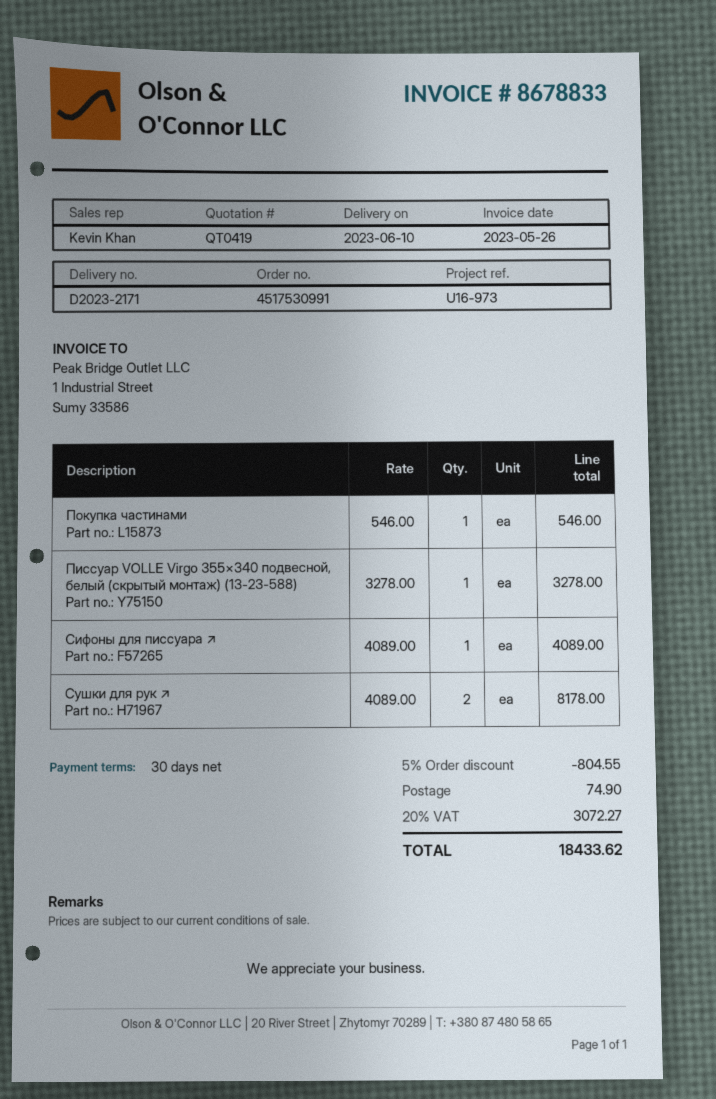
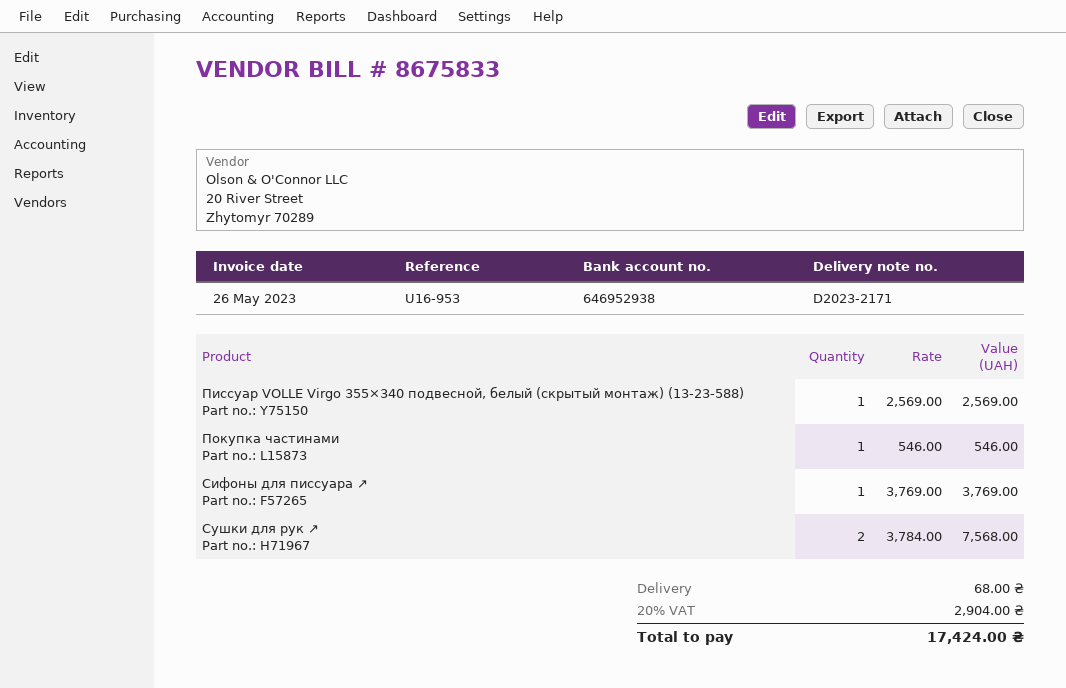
invoice number: 8678833 -> 8675833
reference: U16-973 -> U16-953
Писсуар VOLLE Virgo 355×340 подвесной, белый (скрытый монтаж) (13-23-588): 1 x 3278.00 = 3278.00 -> 1 x 2569.00 = 2569.00
Сифоны для писсуара ↗: 1 x 4089.00 = 4089.00 -> 1 x 3769.00 = 3769.00
Сушки для рук ↗: 2 x 4089.00 = 8178.00 -> 2 x 3784.00 = 7568.00
discount: 5% = 804.55 -> none
shipping: 74.90 -> 68.00
tax: 20% = 3072.27 -> 20% = 2904.00
total: 18433.62 -> 17424.00

